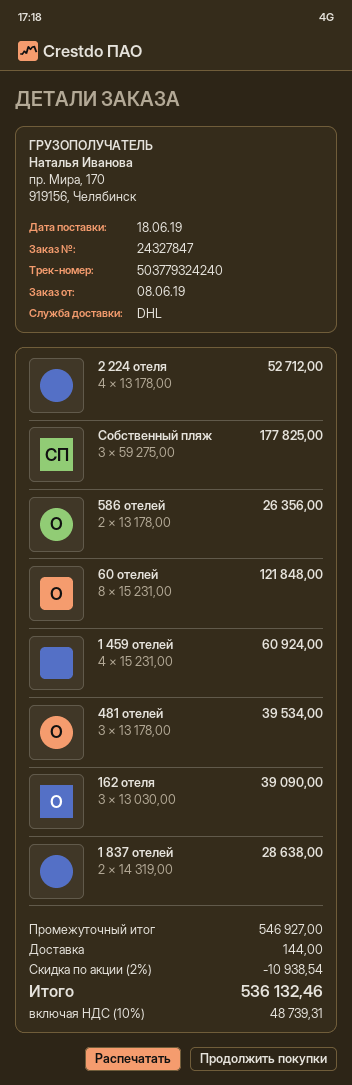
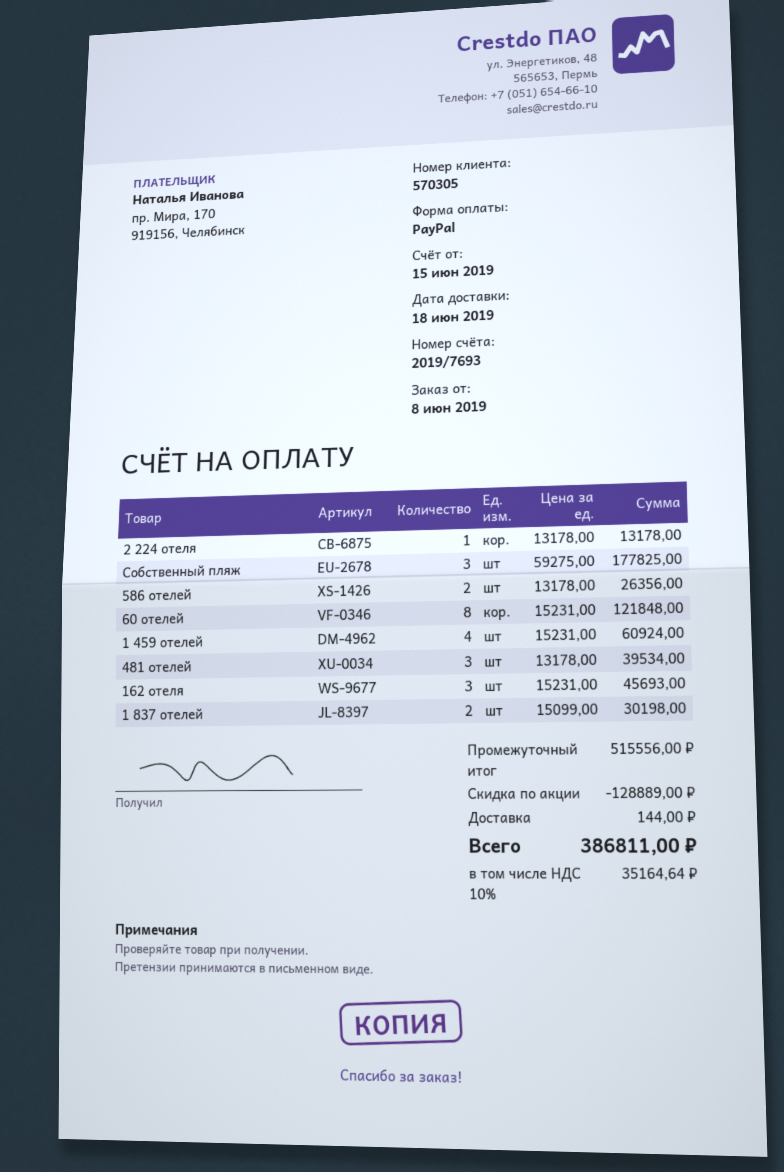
2 224 отеля: 4 x 13178.00 = 52712.00 -> 1 x 13178.00 = 13178.00
162 отеля: 3 x 13030.00 = 39090.00 -> 3 x 15231.00 = 45693.00
1 837 отелей: 2 x 14319.00 = 28638.00 -> 2 x 15099.00 = 30198.00
subtotal: 546927.00 -> 515556.00
discount: 10938.54 -> 128889.00
tax: 10% = 48739.31 -> 10% = 35164.64
total: 536132.46 -> 386811.00

